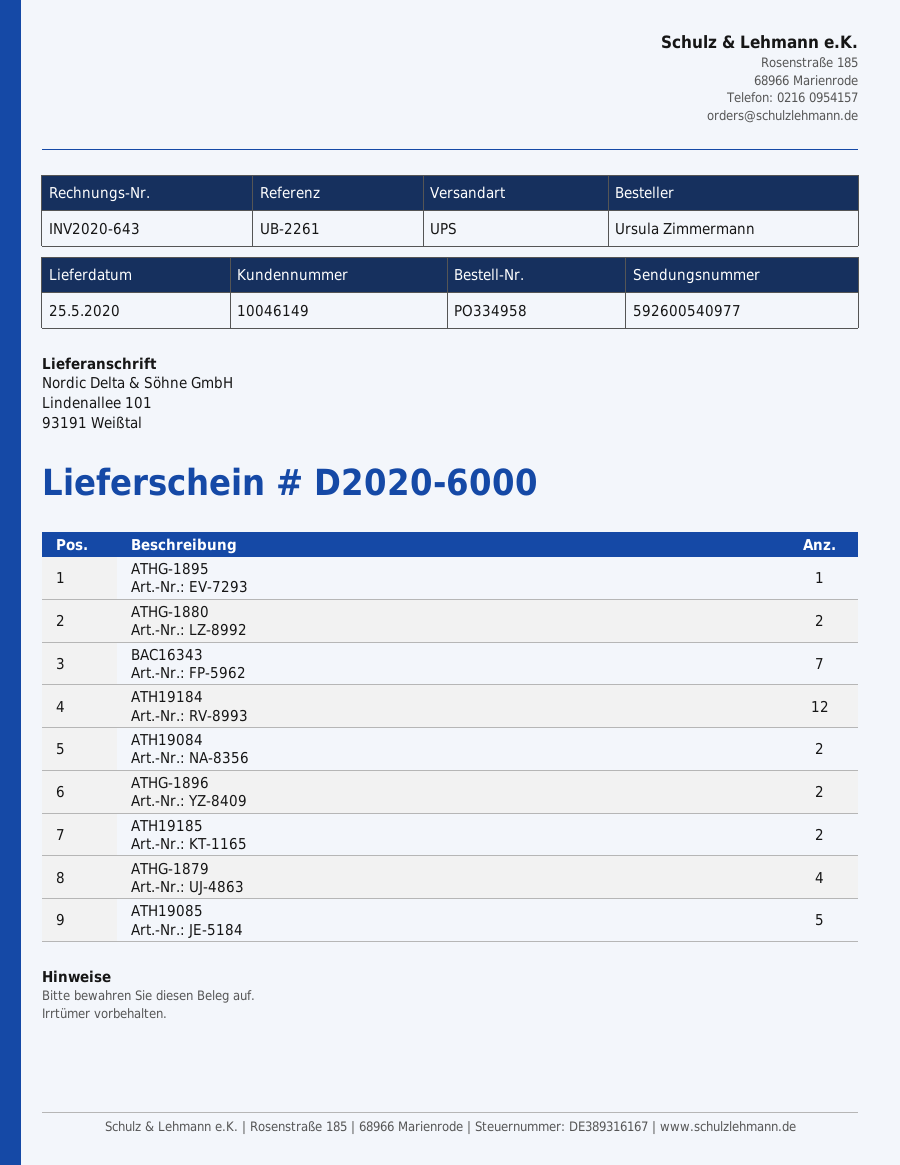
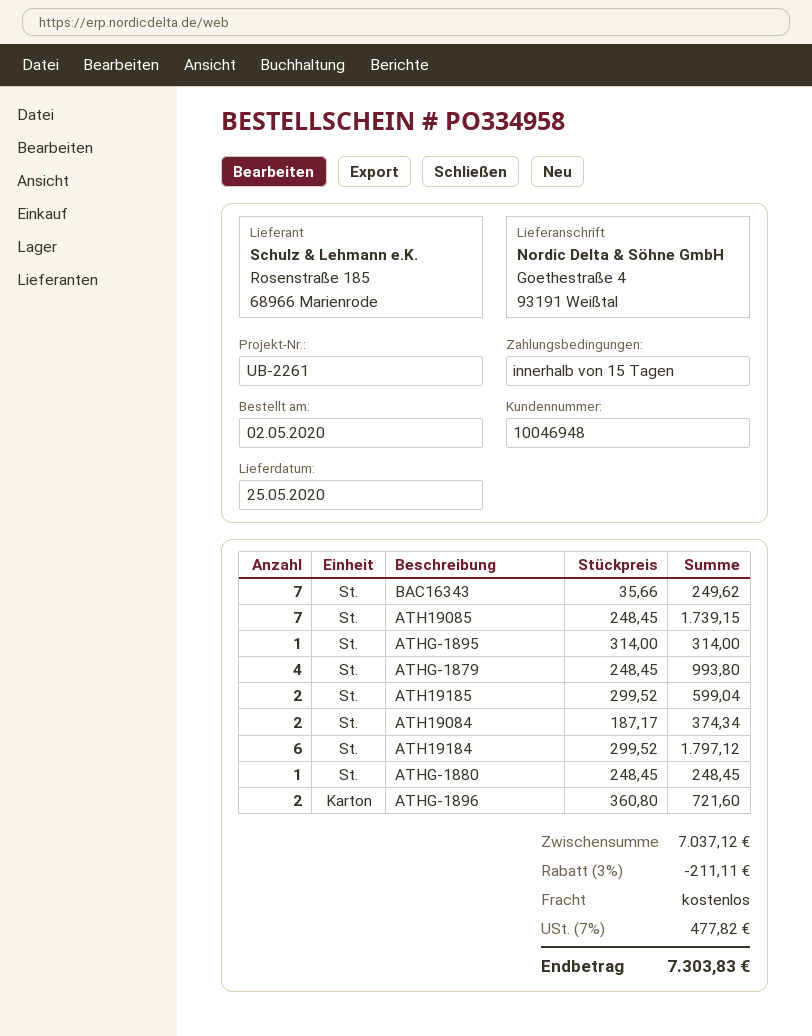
customer number: 10046149 -> 10046948
ship to: Lindenallee 101, 93191 Weißtal -> Goethestraße 4, 93191 Weißtal
ATHG-1880: 2 -> 1
ATH19184: 12 -> 6
ATH19085: 5 -> 7

